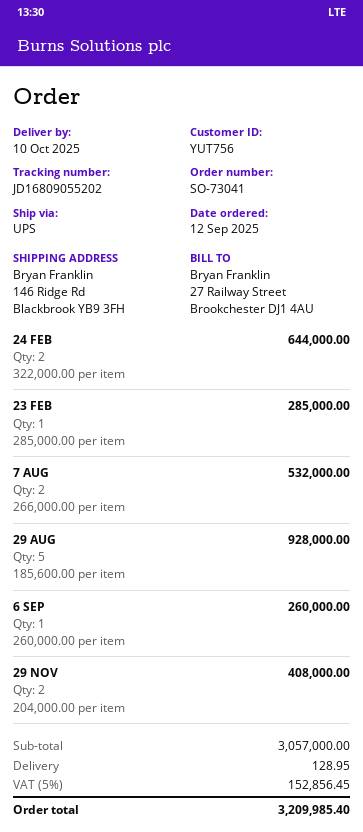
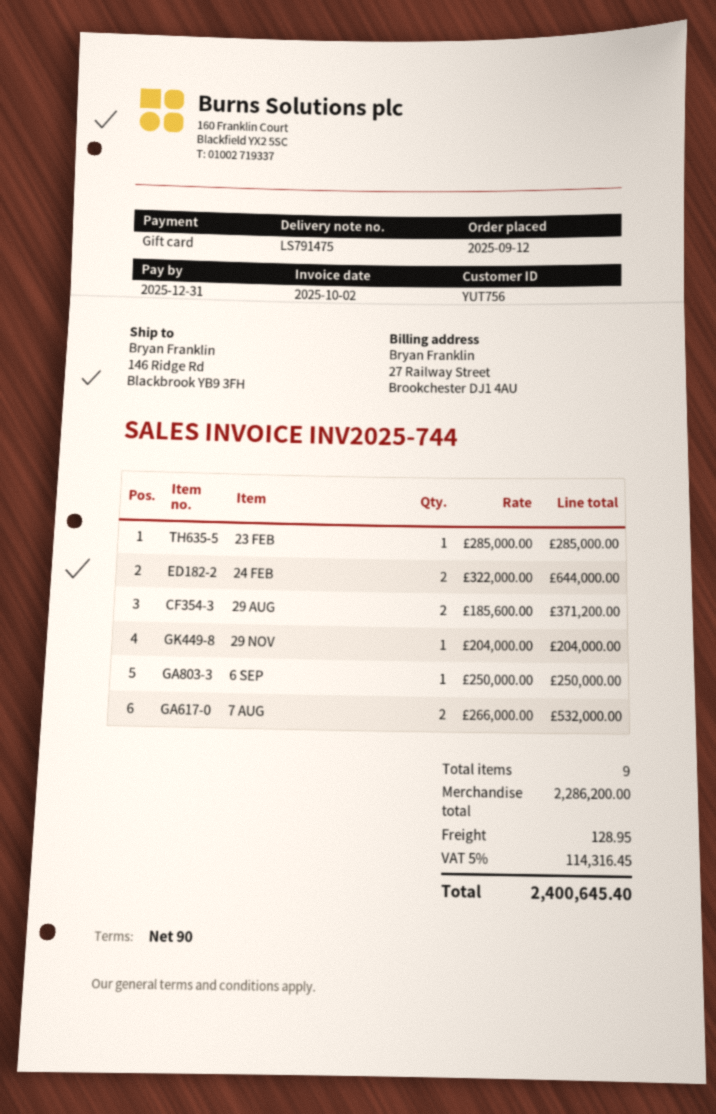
29 AUG: 5 x 185600.00 = 928000.00 -> 2 x 185600.00 = 371200.00
6 SEP: 1 x 260000.00 = 260000.00 -> 1 x 250000.00 = 250000.00
29 NOV: 2 x 204000.00 = 408000.00 -> 1 x 204000.00 = 204000.00
subtotal: 3057000.00 -> 2286200.00
tax: 5% = 152856.45 -> 5% = 114316.45
total: 3209985.40 -> 2400645.40

